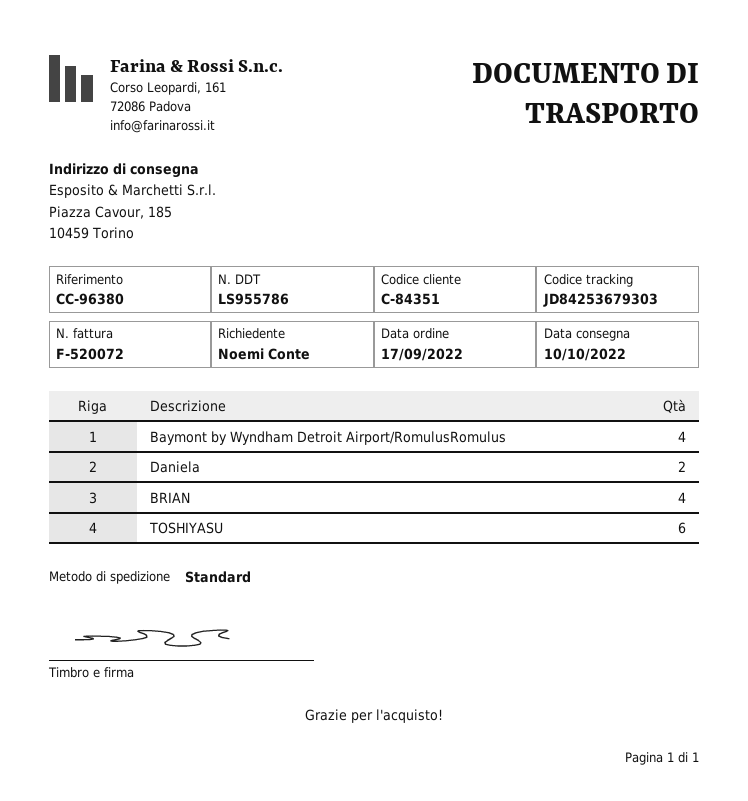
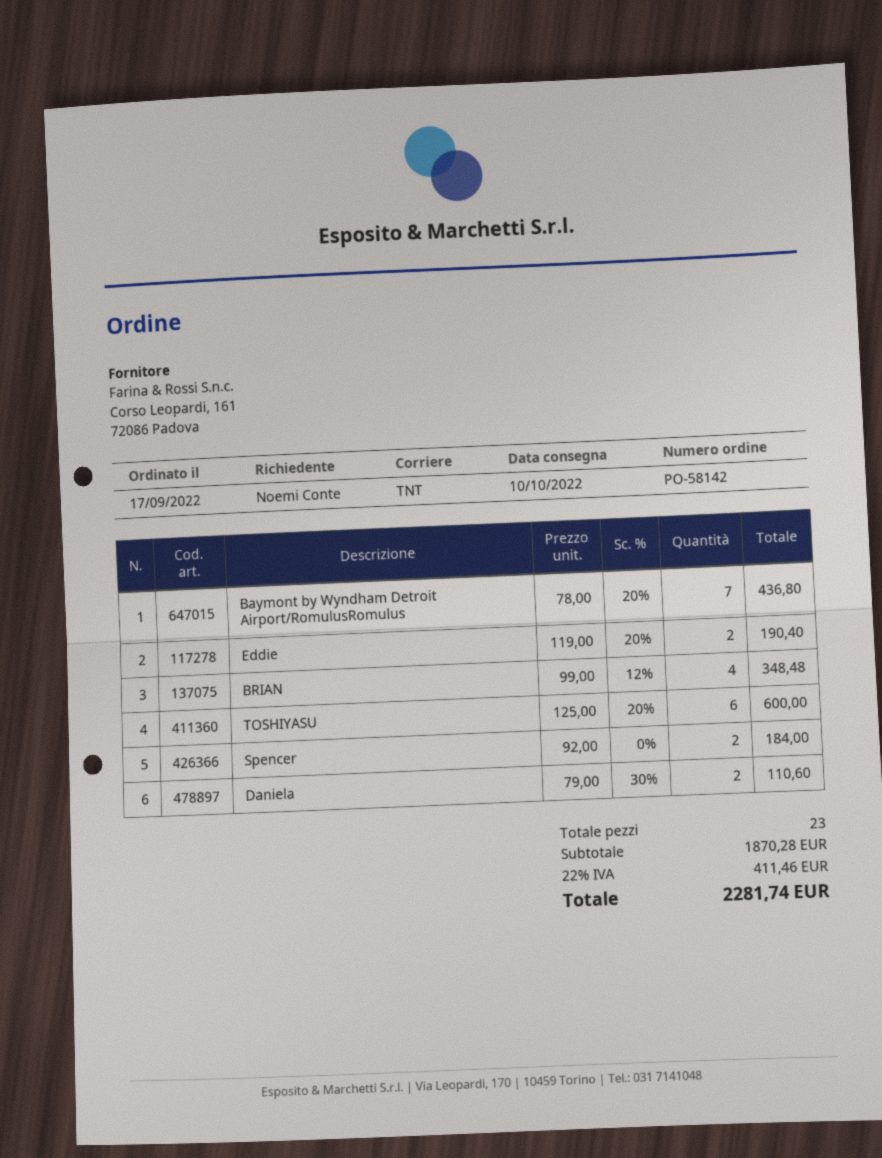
shipping method: standard -> TNT
Baymont by Wyndham Detroit Airport/RomulusRomulus: 4 -> 7
Eddie: none -> 2
Spencer: none -> 2

